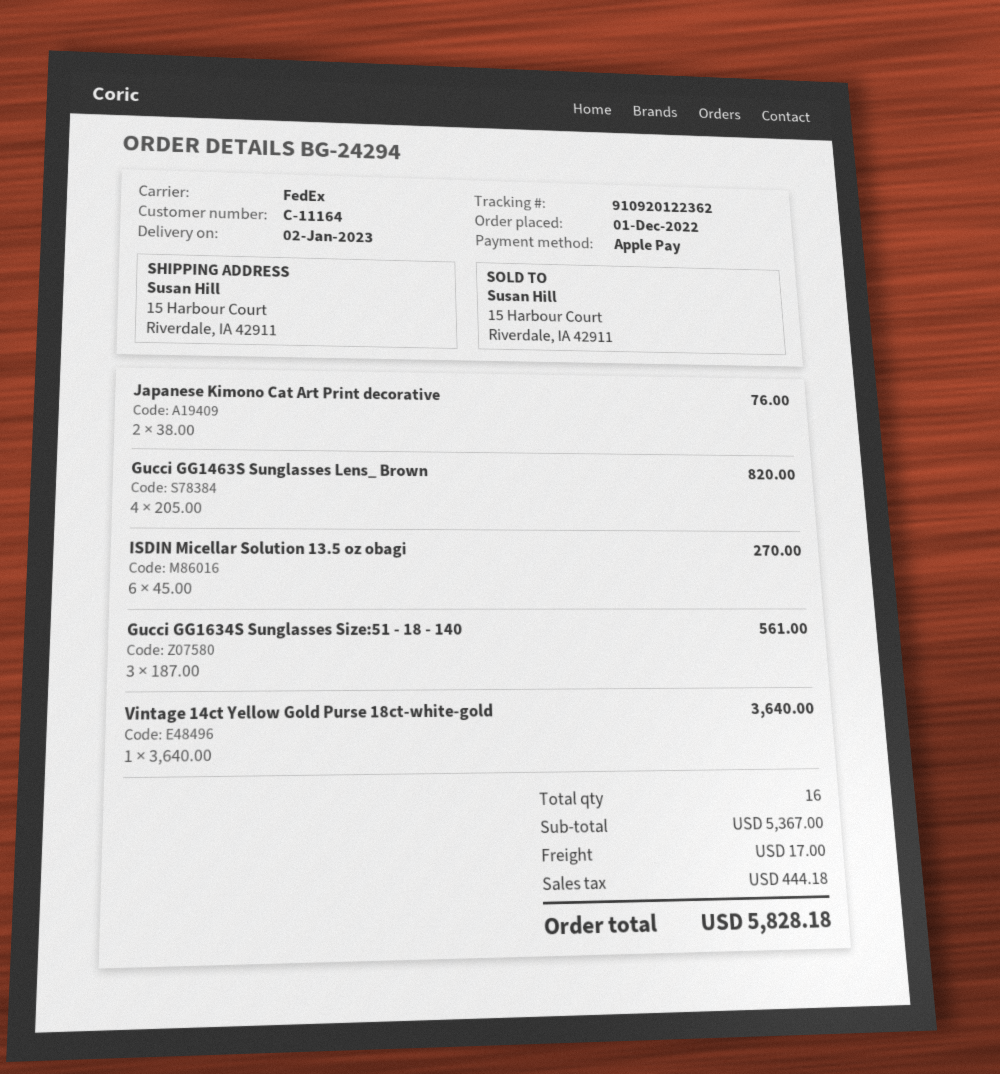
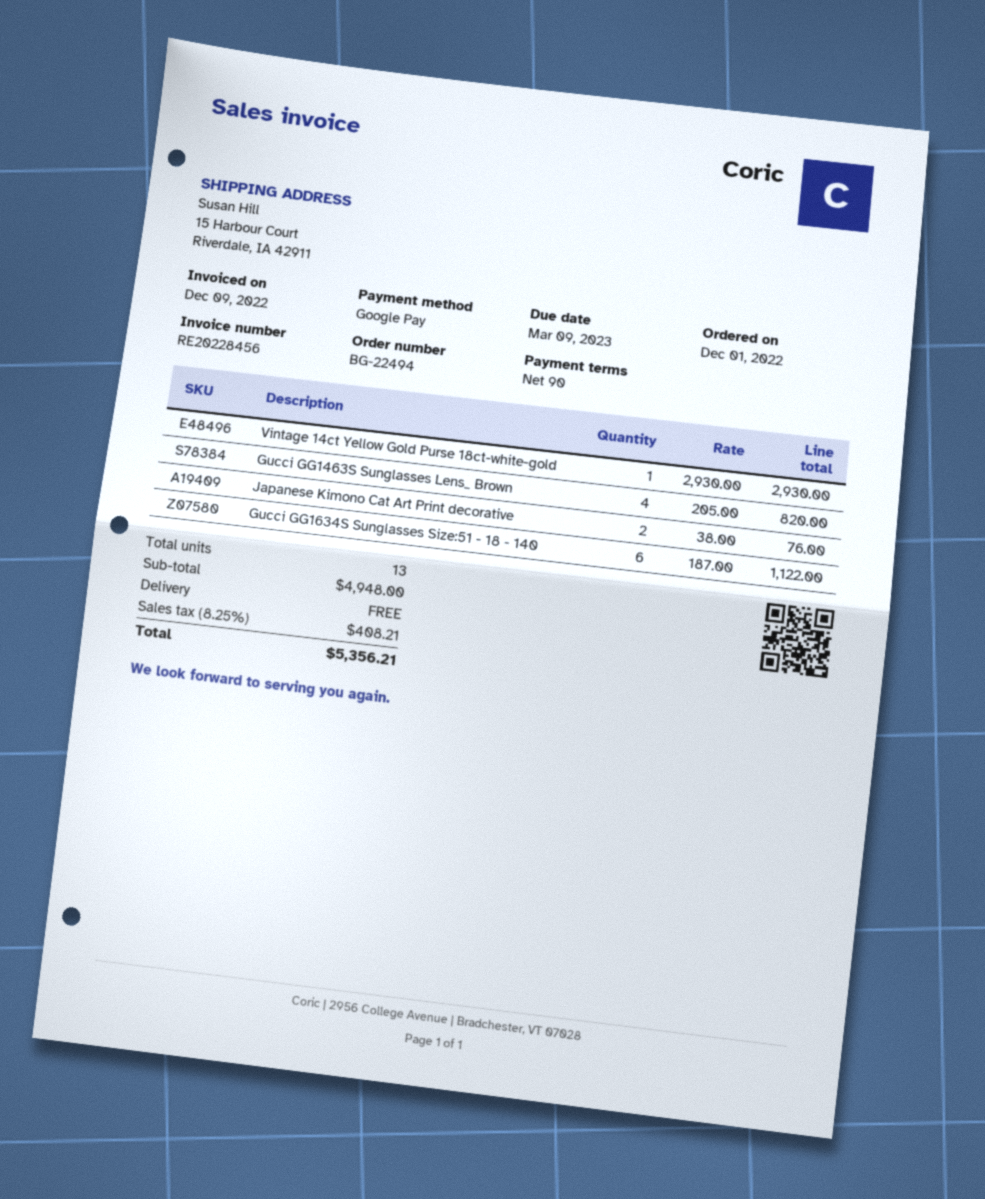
order number: BG-24294 -> BG-22494
payment method: Apple Pay -> Google Pay
ISDIN Micellar Solution 13.5 oz obagi: 6 x 45.00 = 270.00 -> none
Gucci GG1634S Sunglasses Size:51 - 18 - 140: 3 x 187.00 = 561.00 -> 6 x 187.00 = 1122.00
Vintage 14ct Yellow Gold Purse 18ct-white-gold: 1 x 3640.00 = 3640.00 -> 1 x 2930.00 = 2930.00
total quantity: 16 -> 13
subtotal: 5367.00 -> 4948.00
shipping: 17.00 -> 0.00
tax: 444.18 -> 408.21
total: 5828.18 -> 5356.21

